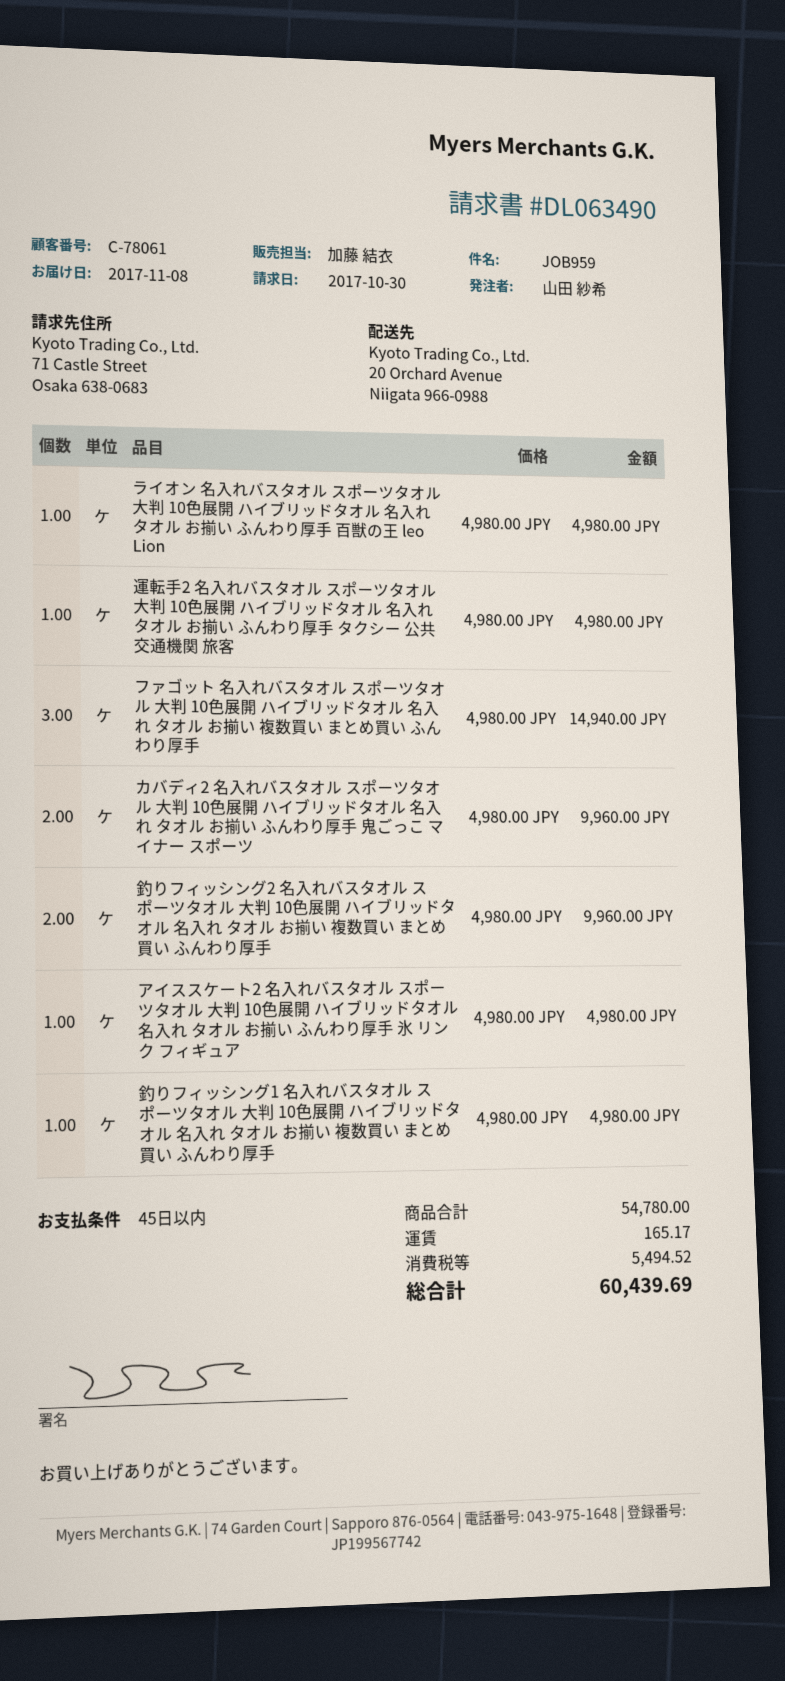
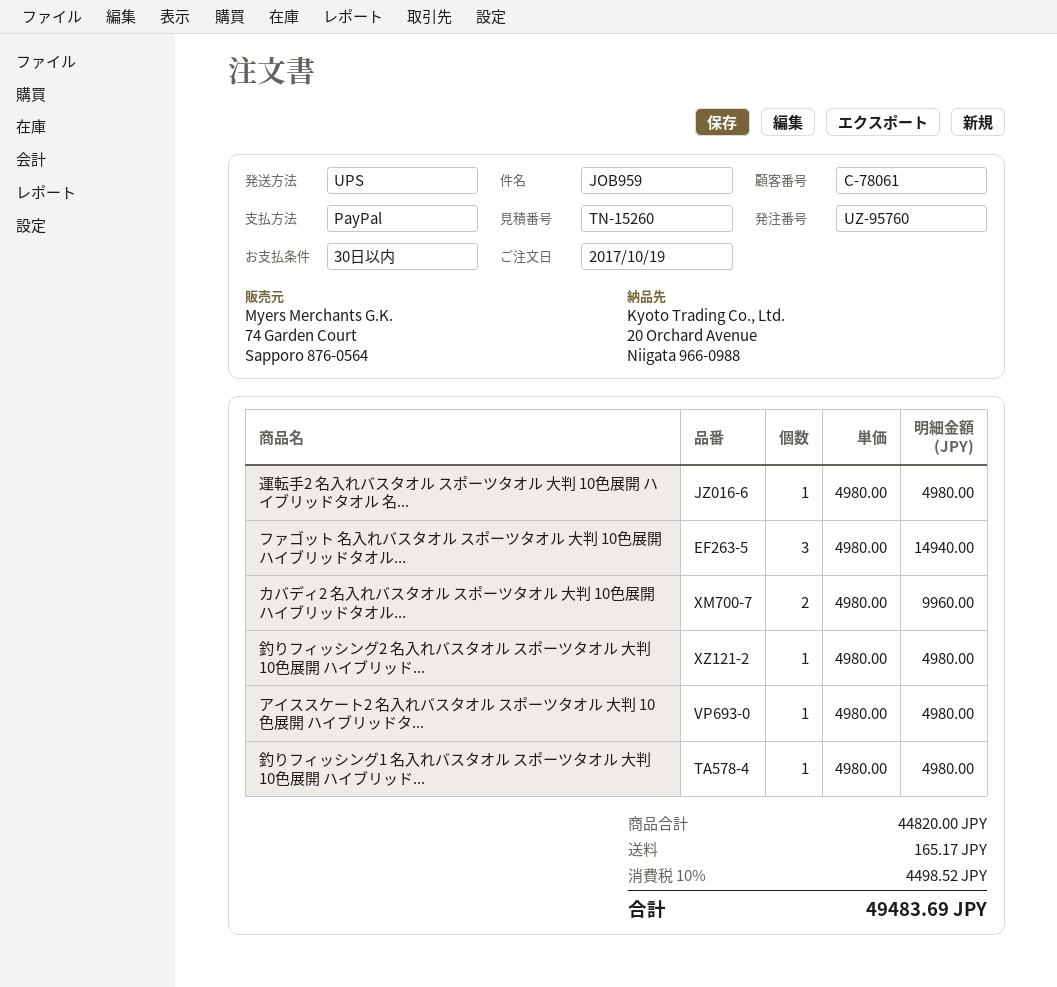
payment terms: 45 days -> 30 days
ライオン 名入れバスタオル スポーツタオル 大判 10色展開 ハイブリッドタオル 名入れ タオル お揃い ふんわり厚手 百獣の王 leo Lion: 1 x 4980.00 = 4980.00 -> none
釣りフィッシング2 名入れバスタオル スポーツタオル 大判 10色展開 ハイブリッドタオル 名入れ タオル お揃い 複数買い まとめ買い ふんわり厚手: 2 x 4980.00 = 9960.00 -> 1 x 4980.00 = 4980.00
subtotal: 54780.00 -> 44820.00
tax: 5494.52 -> 4498.52
total: 60439.69 -> 49483.69

